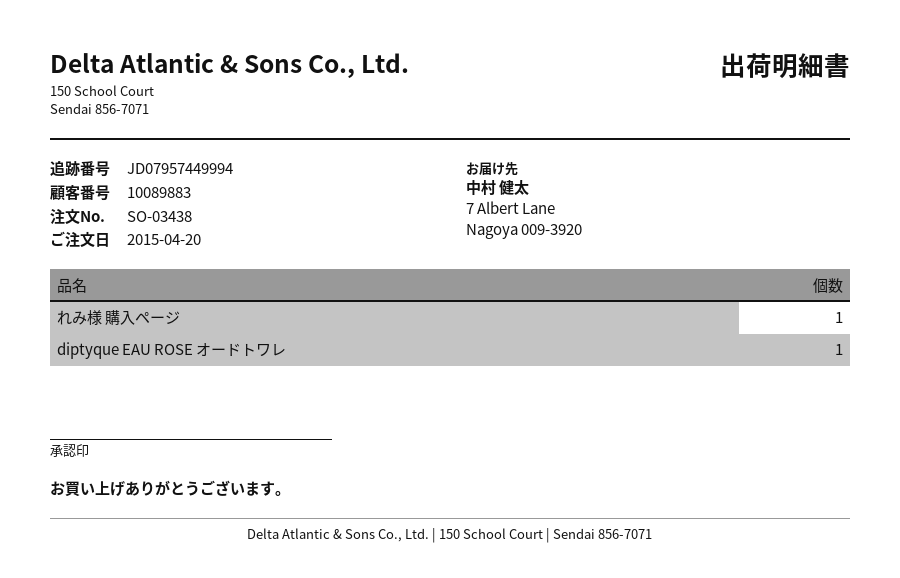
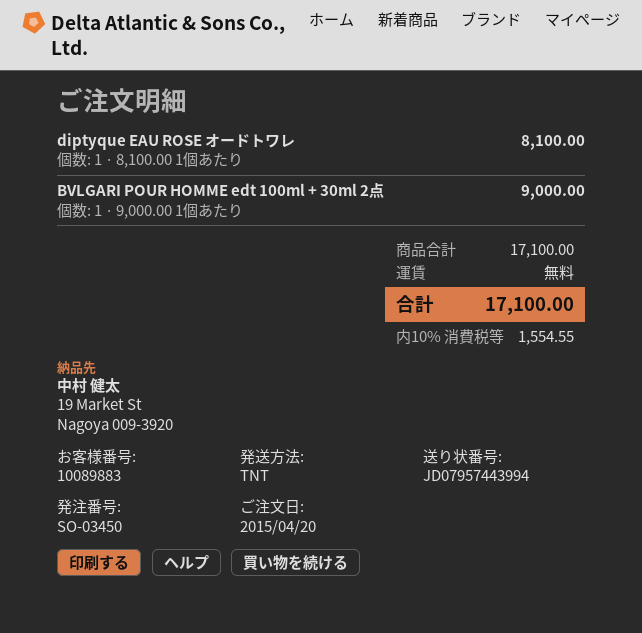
order number: SO-03438 -> SO-03450
tracking number: JD07957449994 -> JD07957443994
ship to: 7 Albert Lane, Nagoya 009-3920 -> 19 Market St, Nagoya 009-3920
れみ様 購入ページ: 1 -> none
BVLGARI POUR HOMME edt 100ml + 30ml 2点: none -> 1

